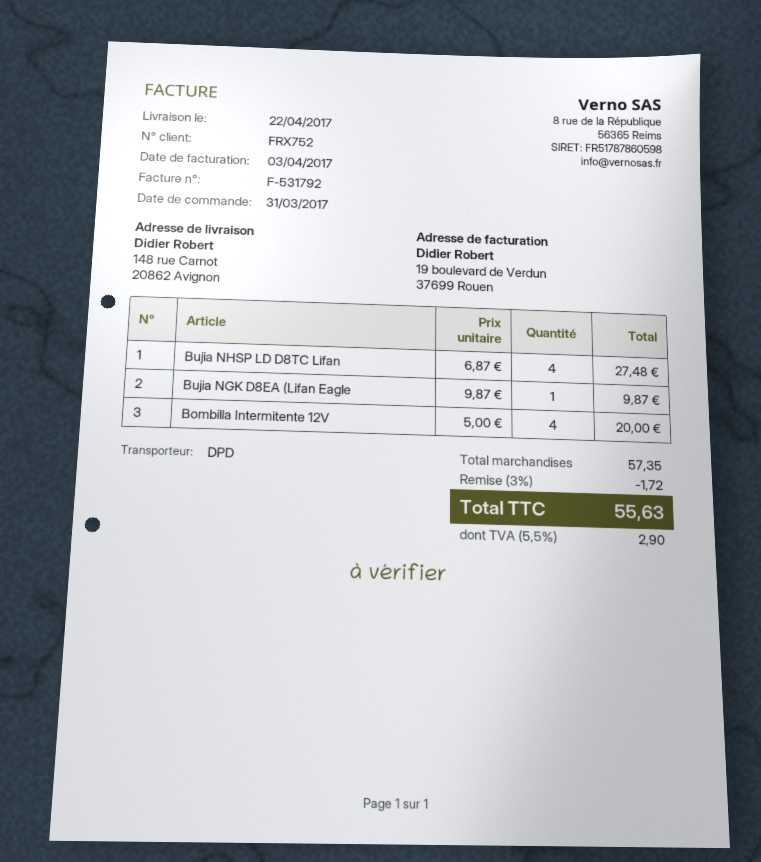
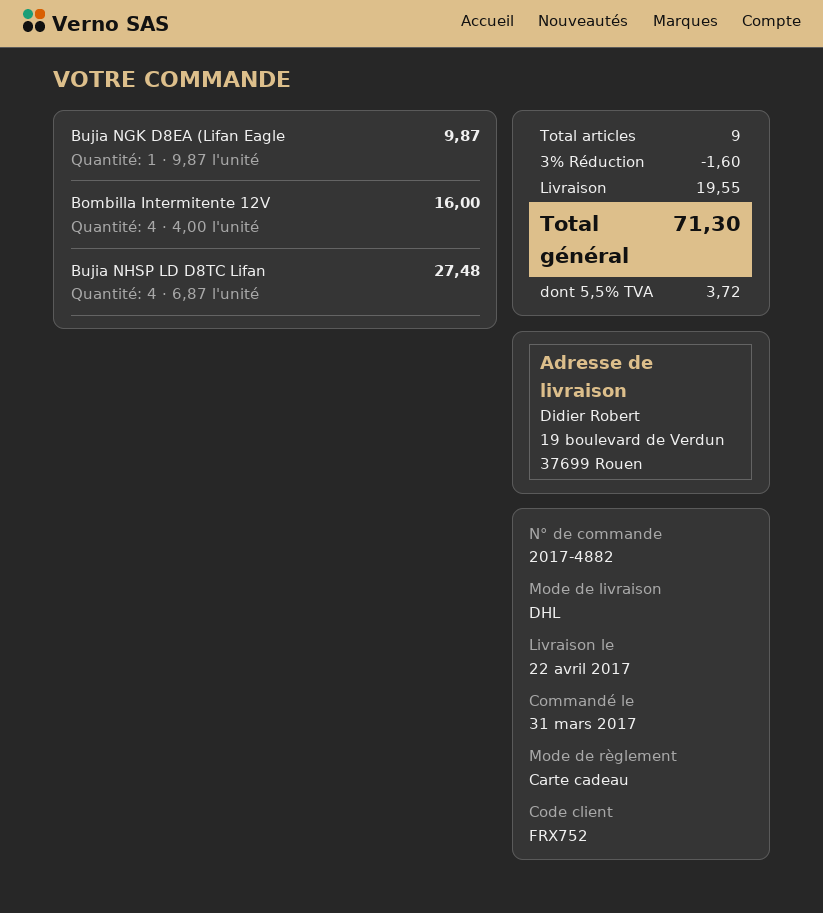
shipping method: DPD -> DHL
ship to: 148 rue Carnot, 20862 Avignon -> 19 boulevard de Verdun, 37699 Rouen
Bombilla Intermitente 12V: 4 x 5.00 = 20.00 -> 4 x 4.00 = 16.00
discount: 3% = 1.72 -> 3% = 1.60
shipping: none -> 19.55
tax: 5.5% = 2.90 -> 5.5% = 3.72
total: 55.63 -> 71.30

